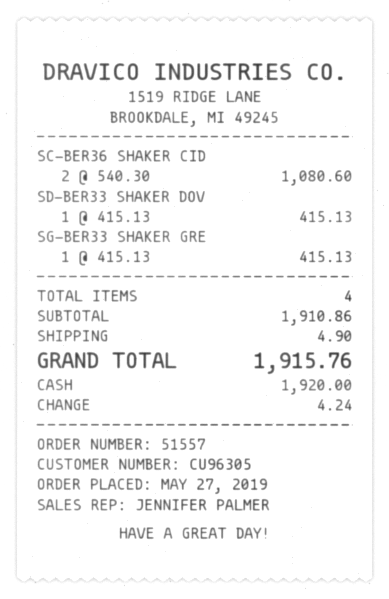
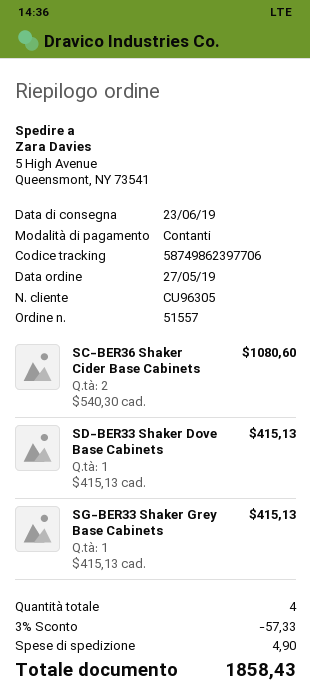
discount: none -> 3% = 57.33
total: 1915.76 -> 1858.43

